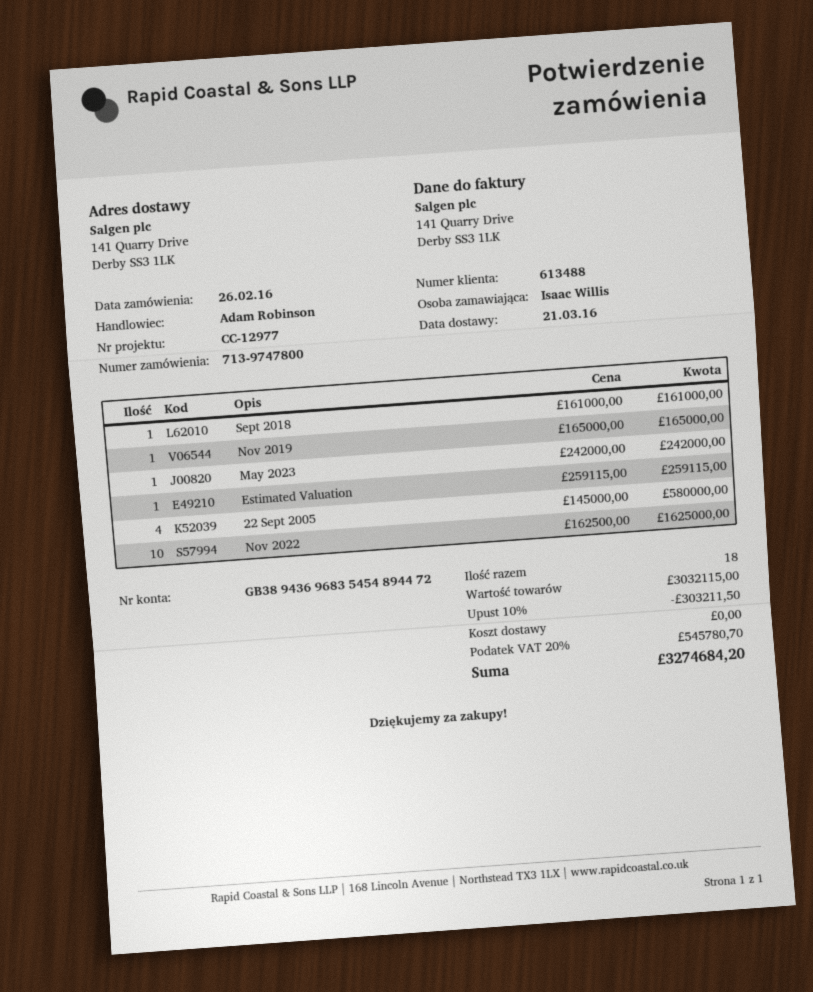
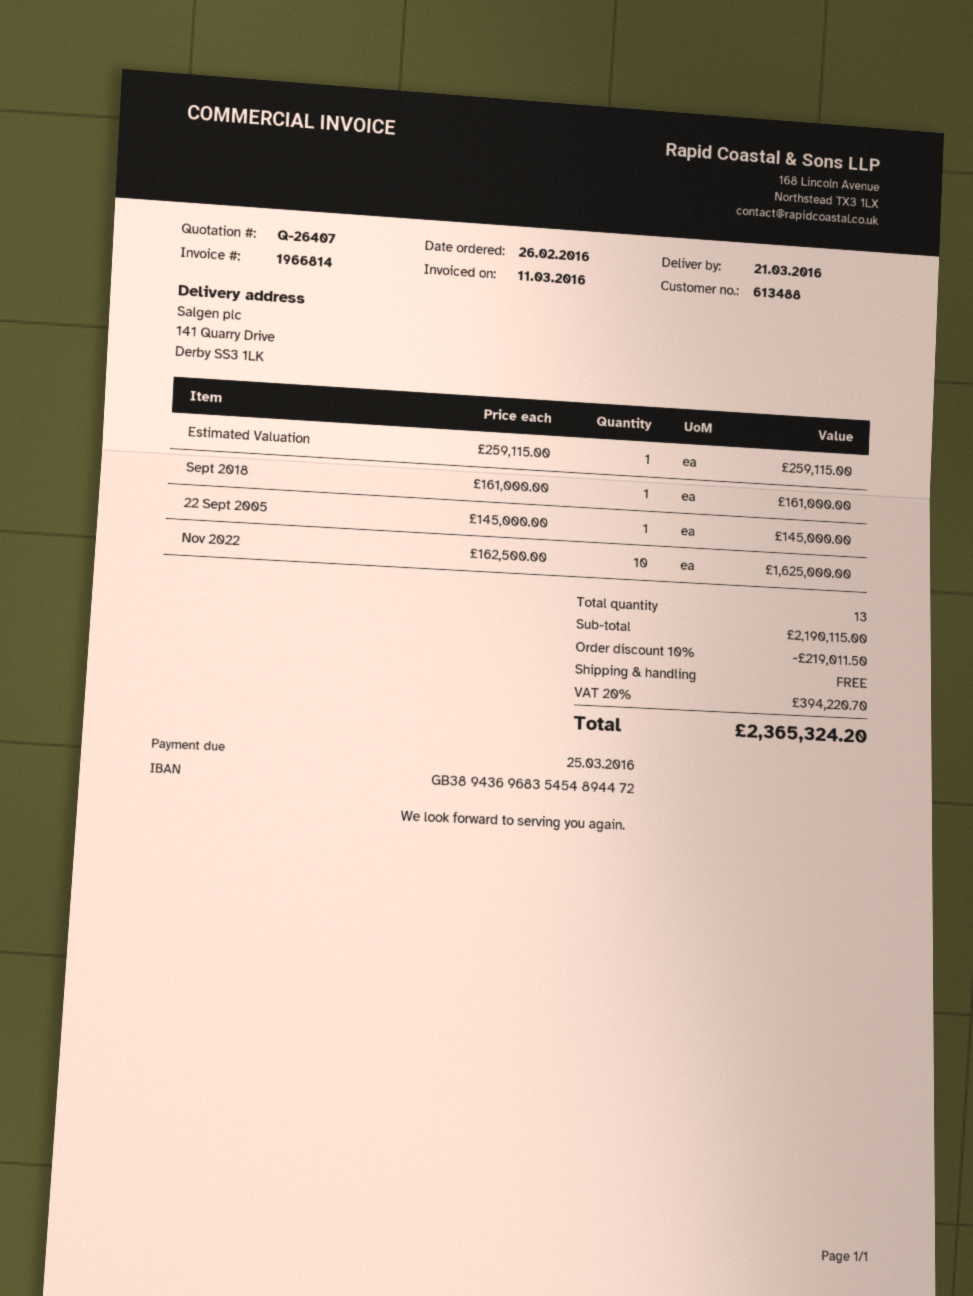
Nov 2019: 1 x 165000.00 = 165000.00 -> none
May 2023: 1 x 242000.00 = 242000.00 -> none
22 Sept 2005: 4 x 145000.00 = 580000.00 -> 1 x 145000.00 = 145000.00
total quantity: 18 -> 13
subtotal: 3032115.00 -> 2190115.00
discount: 10% = 303211.50 -> 10% = 219011.50
tax: 20% = 545780.70 -> 20% = 394220.70
total: 3274684.20 -> 2365324.20

